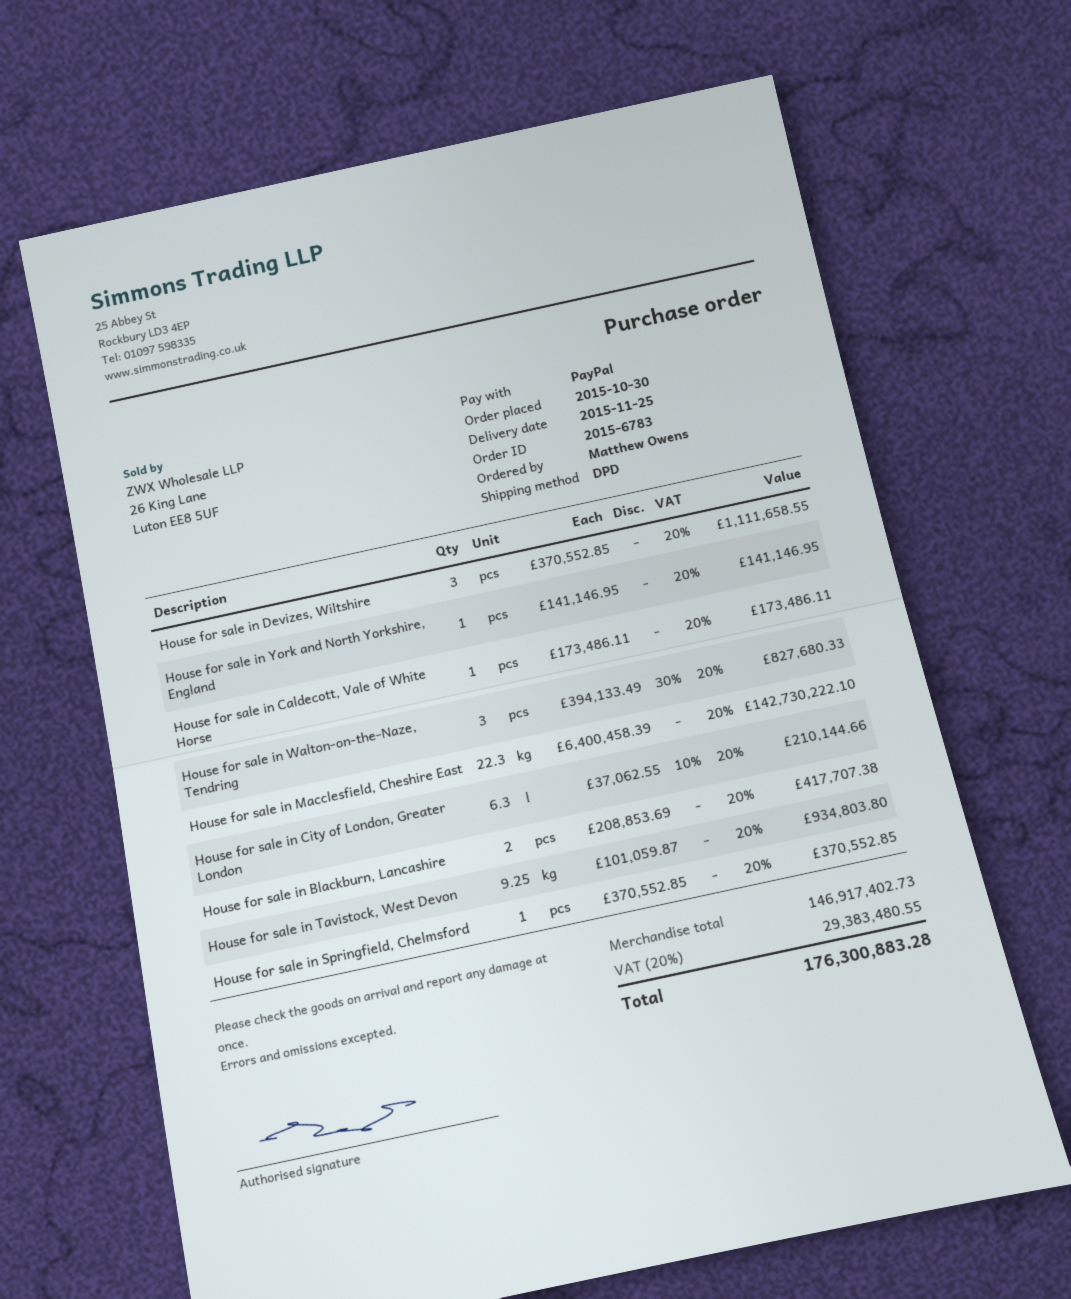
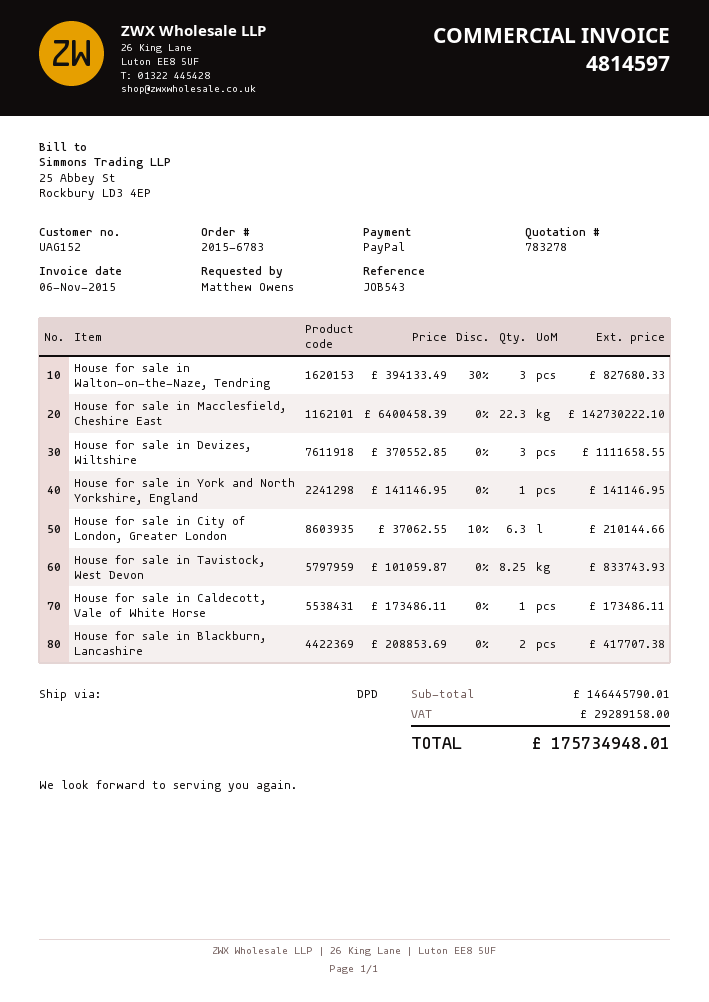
House for sale in Tavistock, West Devon: 9.25 x 101059.87 = 934803.80 -> 8.25 x 101059.87 = 833743.93
House for sale in Springfield, Chelmsford: 1 x 370552.85 = 370552.85 -> none
subtotal: 146917402.73 -> 146445790.01
tax: 29383480.55 -> 29289158.00
total: 176300883.28 -> 175734948.01

